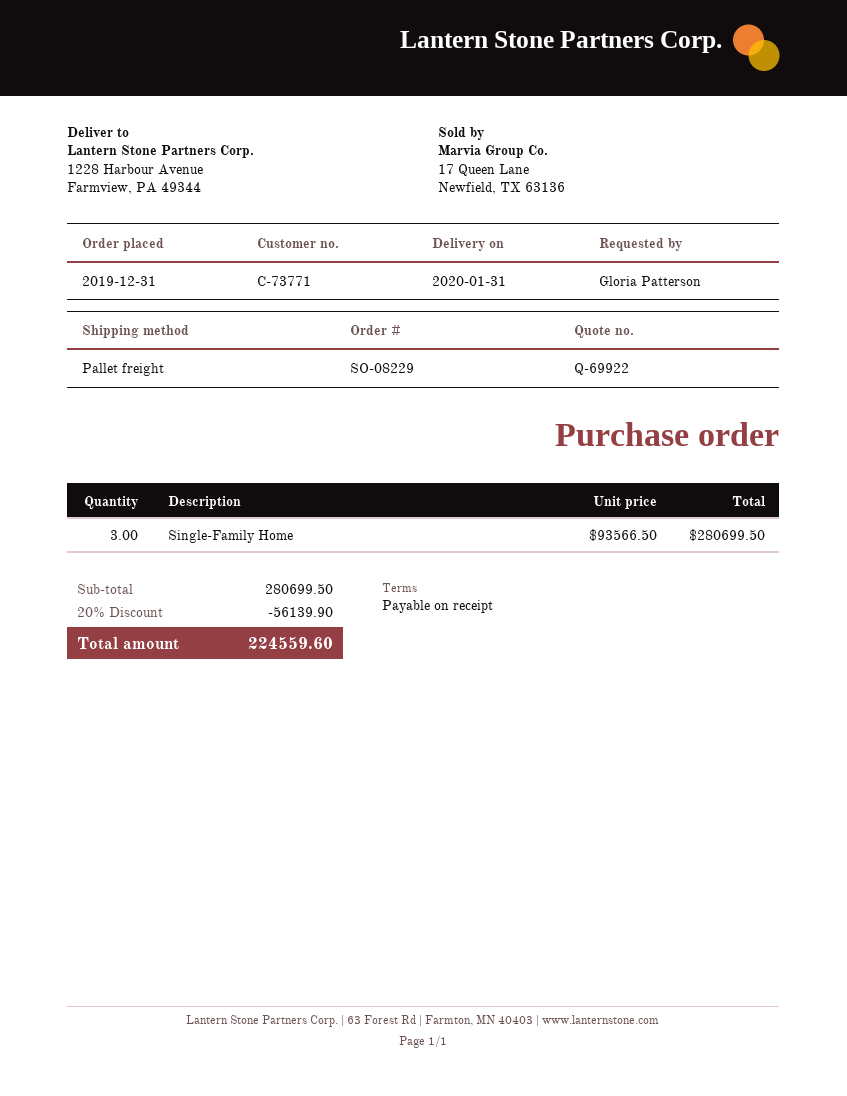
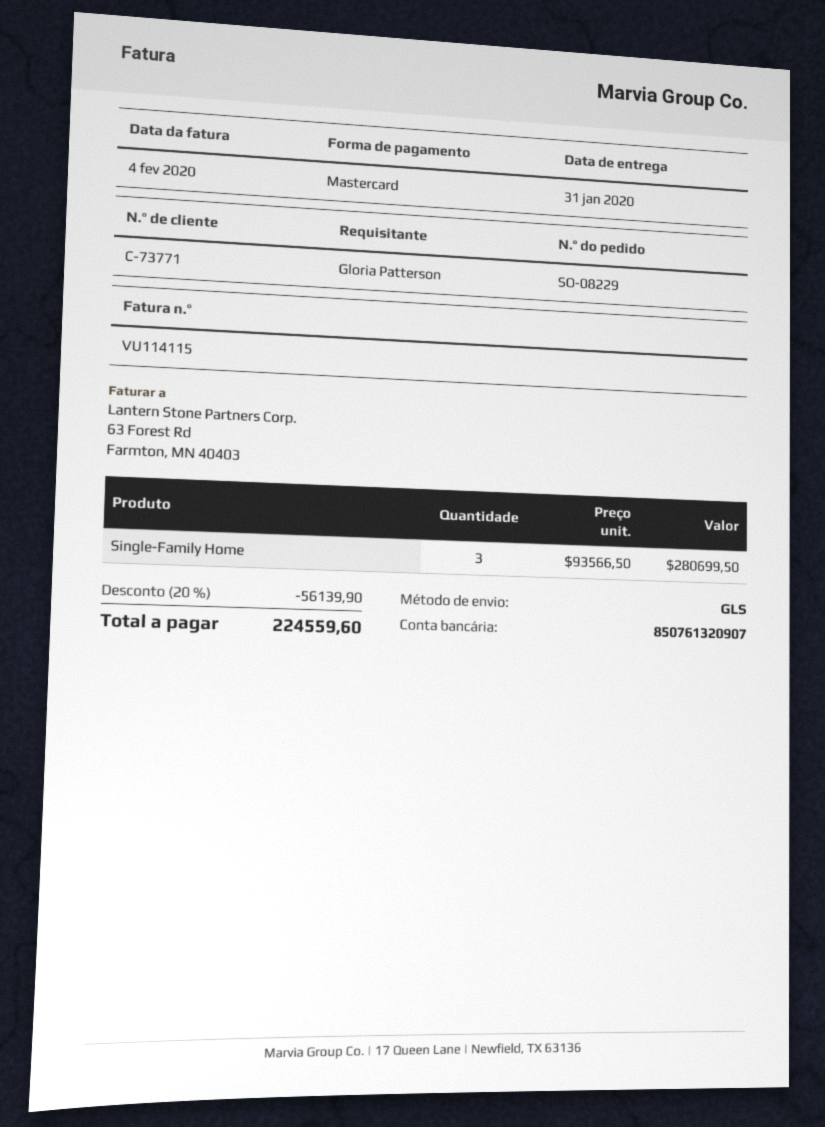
shipping method: pallet freight -> GLS

